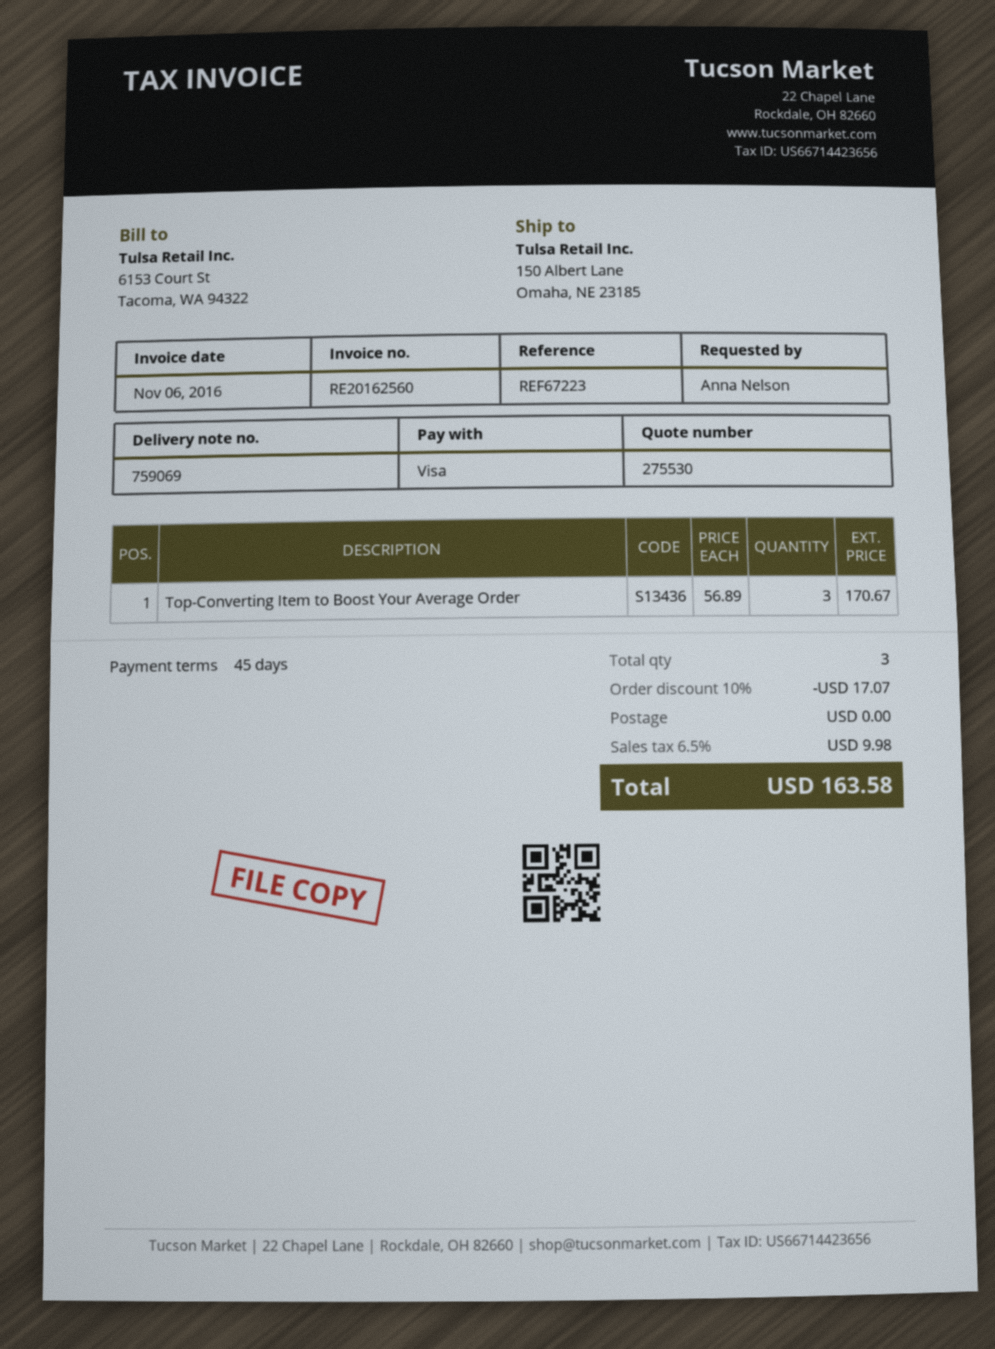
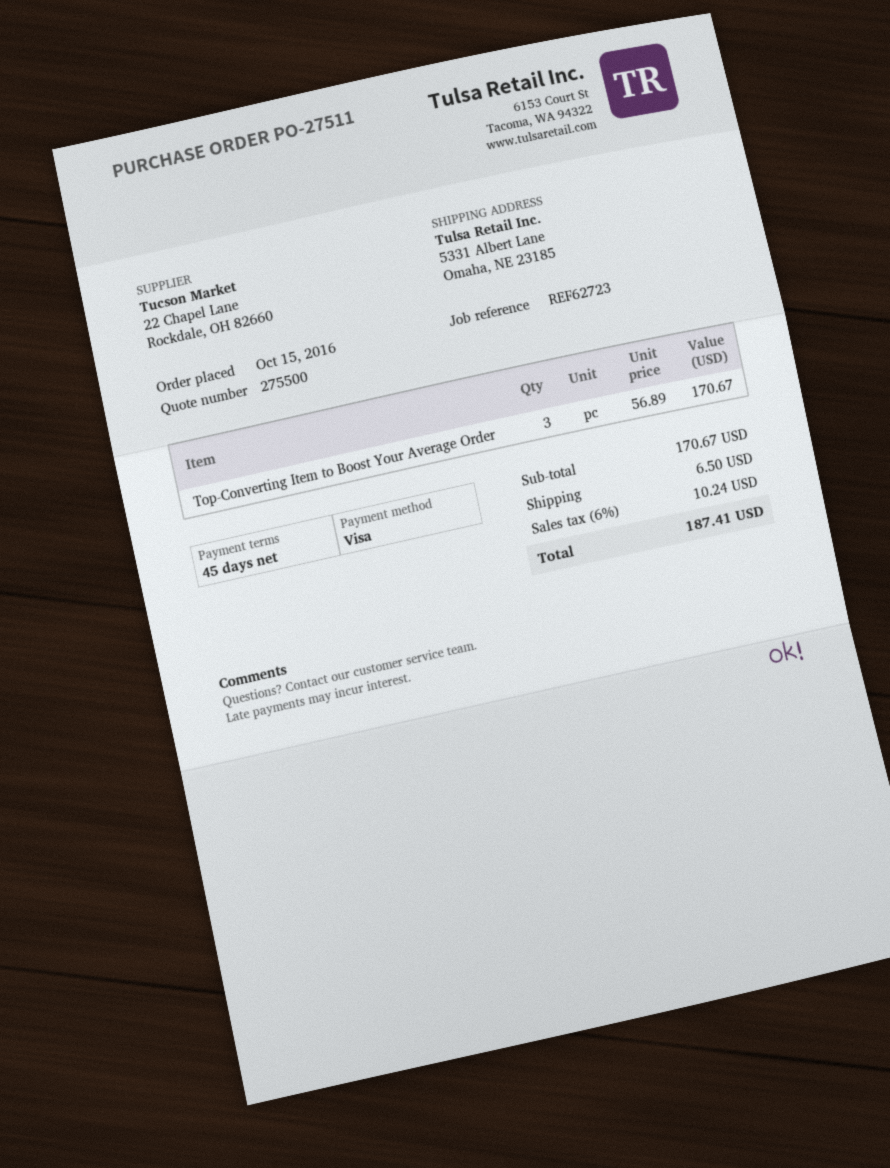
quote number: 275530 -> 275500
reference: REF67223 -> REF62723
ship to: 150 Albert Lane, Omaha, NE 23185 -> 5331 Albert Lane, Omaha, NE 23185
discount: 10% = 17.07 -> none
shipping: 0.00 -> 6.50
tax: 6.5% = 9.98 -> 6% = 10.24
total: 163.58 -> 187.41

